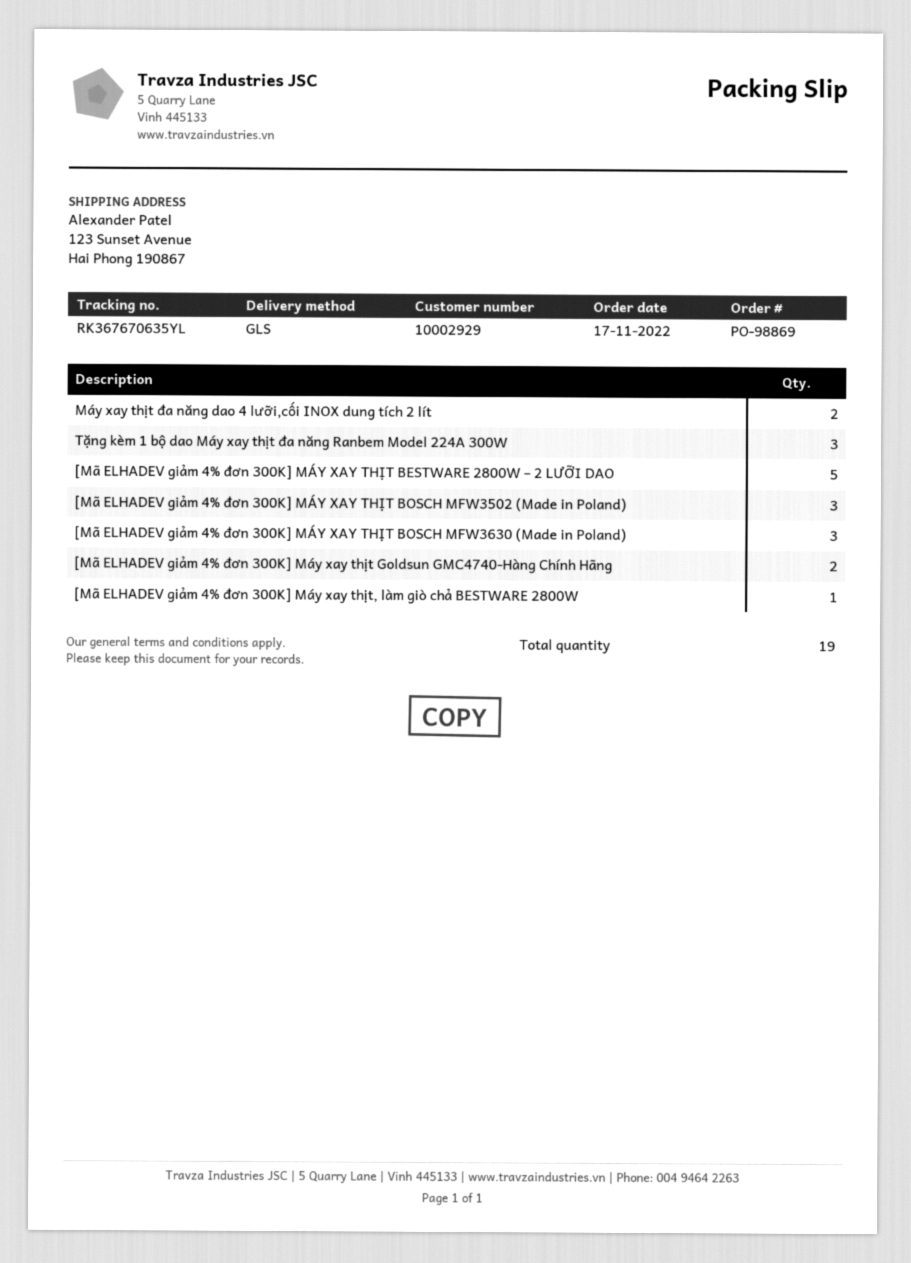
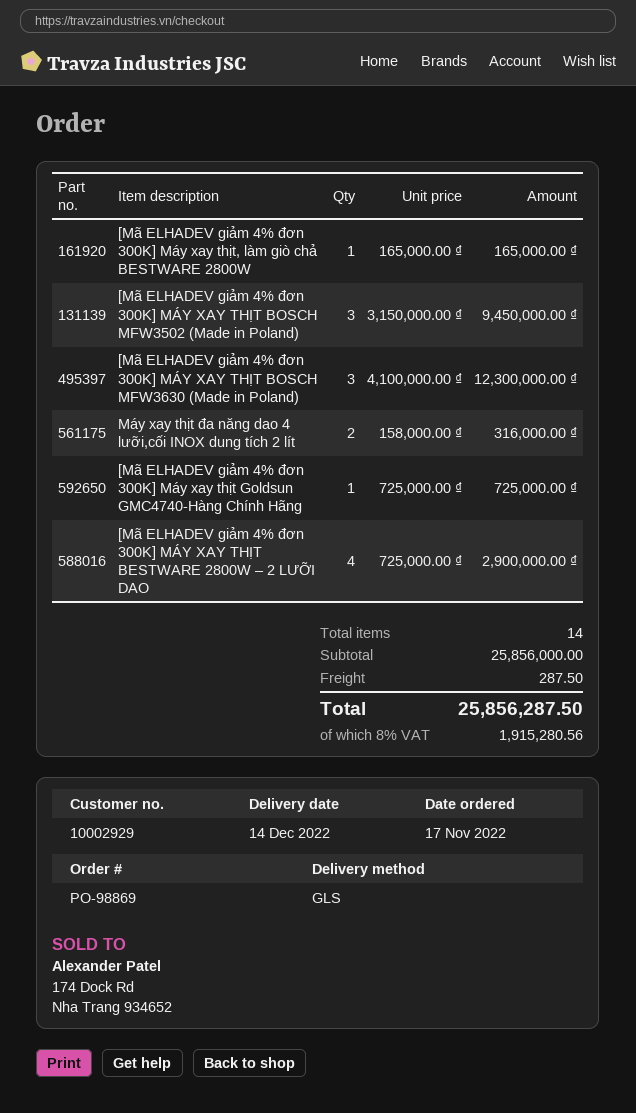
Tặng kèm 1 bộ dao Máy xay thịt đa năng Ranbem Model 224A 300W: 3 -> none
[Mã ELHADEV giảm 4% đơn 300K] MÁY XAY THỊT BESTWARE 2800W – 2 LƯỠI DAO: 5 -> 4
[Mã ELHADEV giảm 4% đơn 300K] Máy xay thịt Goldsun GMC4740-Hàng Chính Hãng: 2 -> 1
total quantity: 19 -> 14

